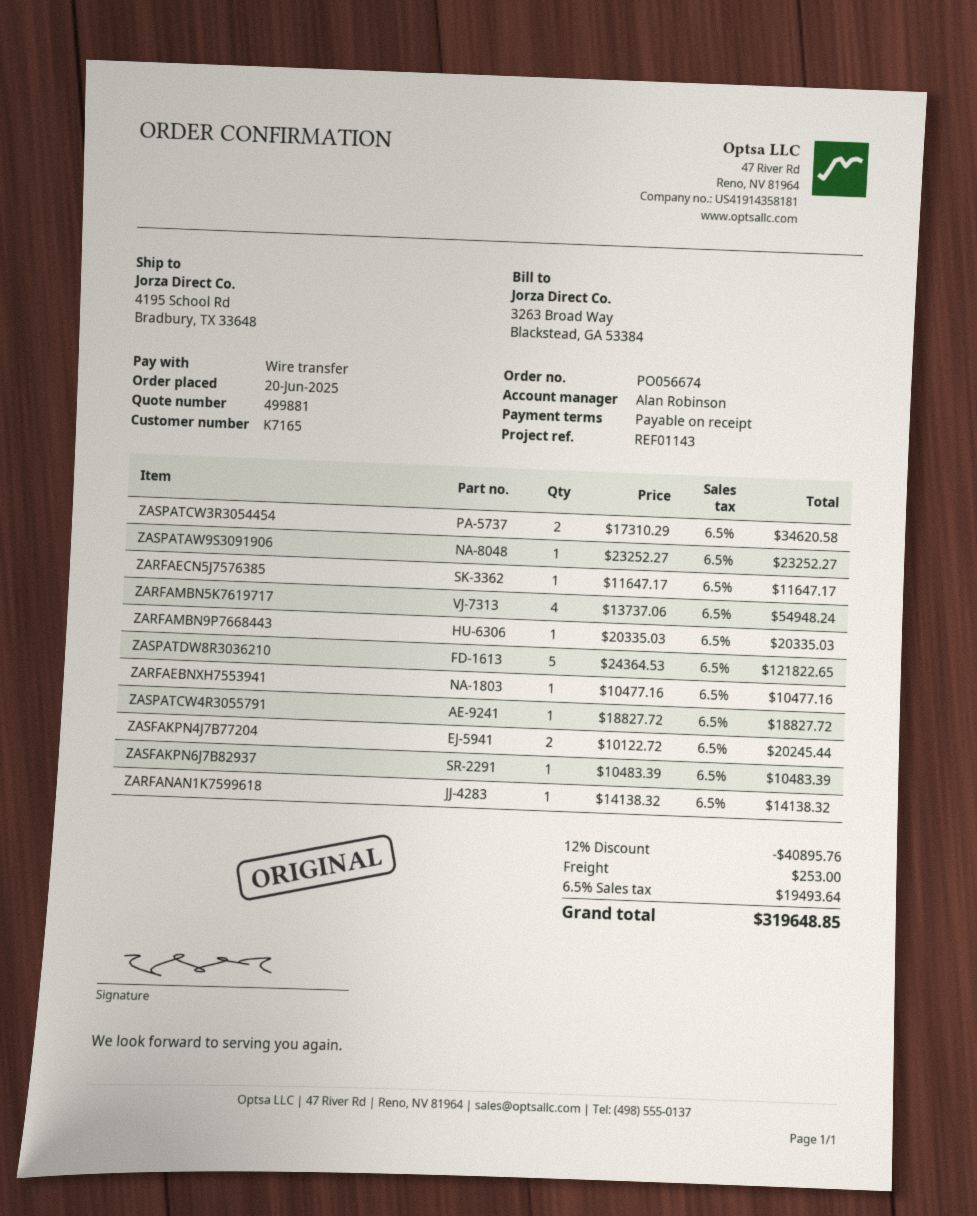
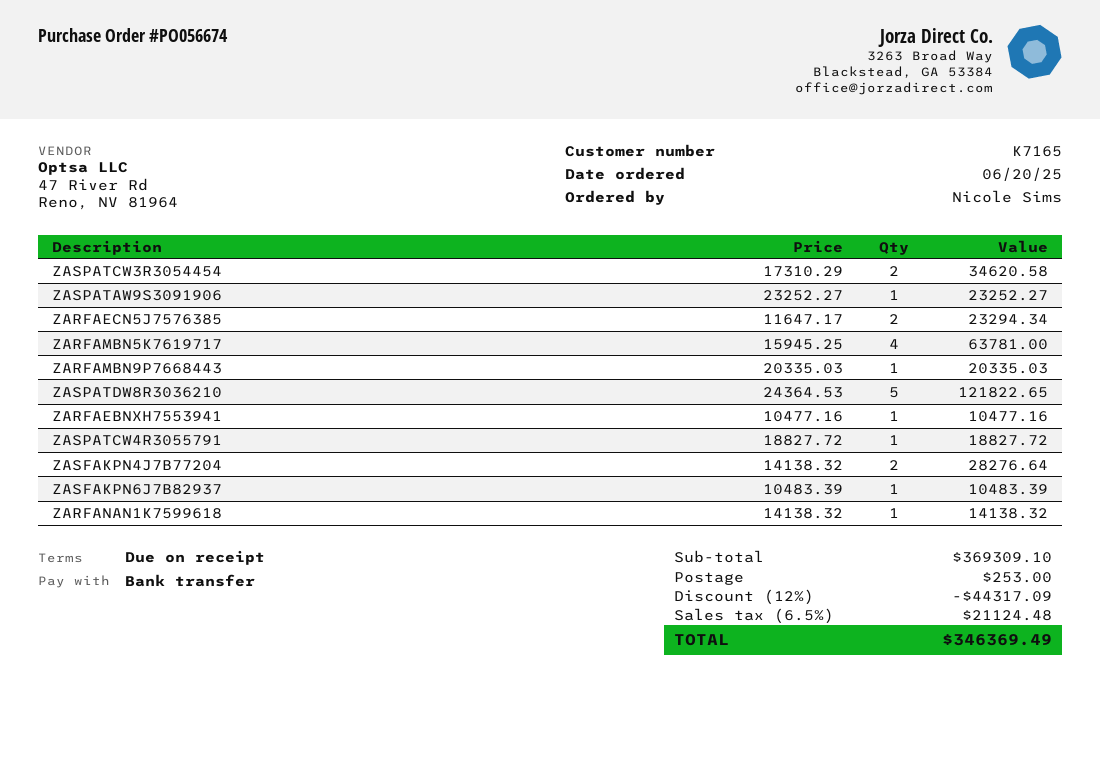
ZARFAECN5J7576385: 1 x 11647.17 = 11647.17 -> 2 x 11647.17 = 23294.34
ZARFAMBN5K7619717: 4 x 13737.06 = 54948.24 -> 4 x 15945.25 = 63781.00
ZASFAKPN4J7B77204: 2 x 10122.72 = 20245.44 -> 2 x 14138.32 = 28276.64
discount: 12% = 40895.76 -> 12% = 44317.09
tax: 6.5% = 19493.64 -> 6.5% = 21124.48
total: 319648.85 -> 346369.49

